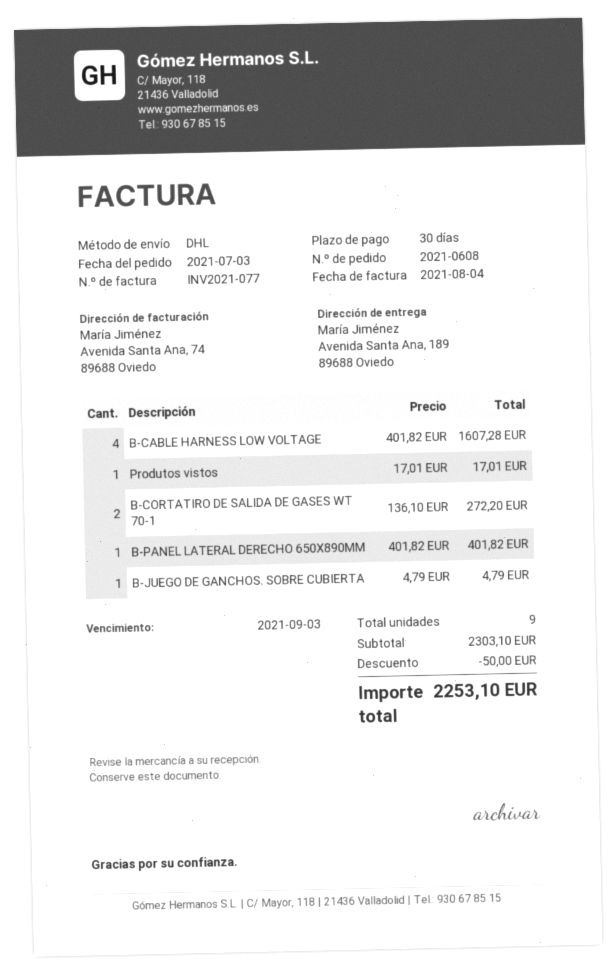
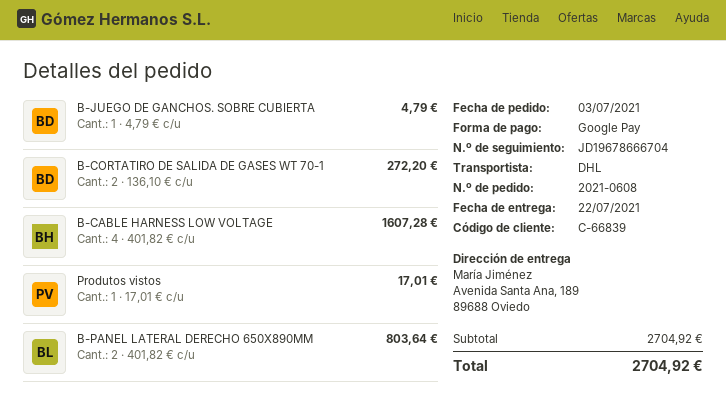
B-PANEL LATERAL DERECHO 650X890MM: 1 x 401.82 = 401.82 -> 2 x 401.82 = 803.64
subtotal: 2303.10 -> 2704.92
discount: 50.00 -> none
total: 2253.10 -> 2704.92

